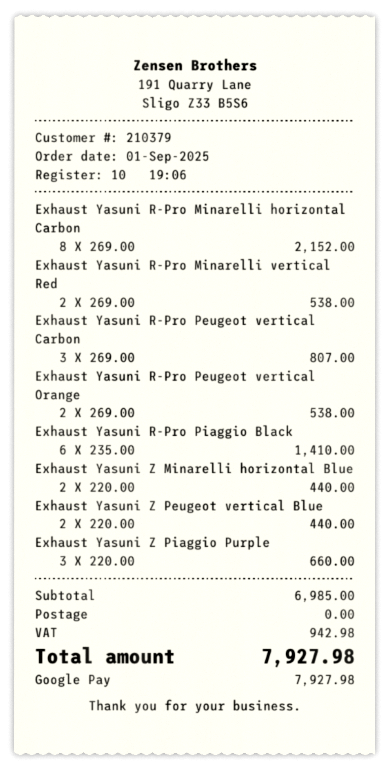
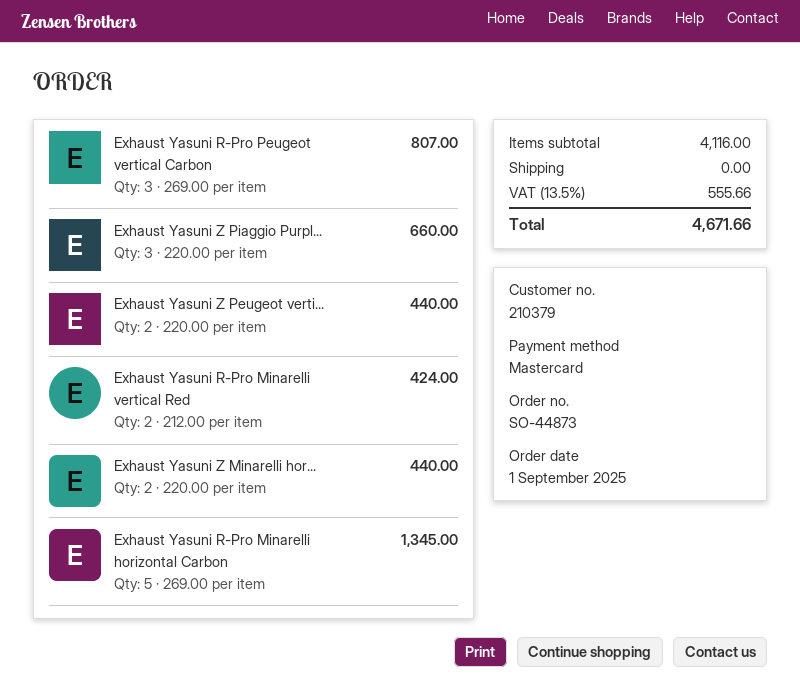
payment method: Google Pay -> Mastercard
Exhaust Yasuni R-Pro Minarelli horizontal Carbon: 8 x 269.00 = 2152.00 -> 5 x 269.00 = 1345.00
Exhaust Yasuni R-Pro Minarelli vertical Red: 2 x 269.00 = 538.00 -> 2 x 212.00 = 424.00
Exhaust Yasuni R-Pro Peugeot vertical Orange: 2 x 269.00 = 538.00 -> none
Exhaust Yasuni R-Pro Piaggio Black: 6 x 235.00 = 1410.00 -> none
subtotal: 6985.00 -> 4116.00
tax: 942.98 -> 555.66
total: 7927.98 -> 4671.66

